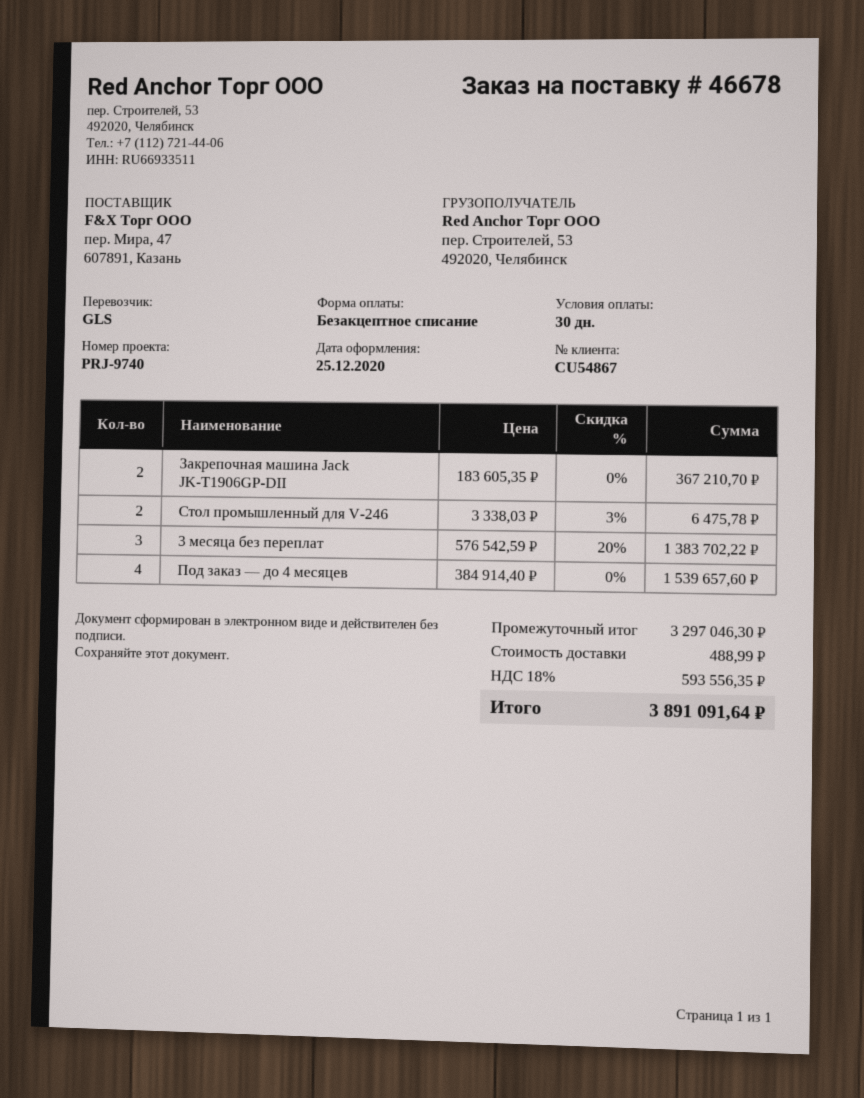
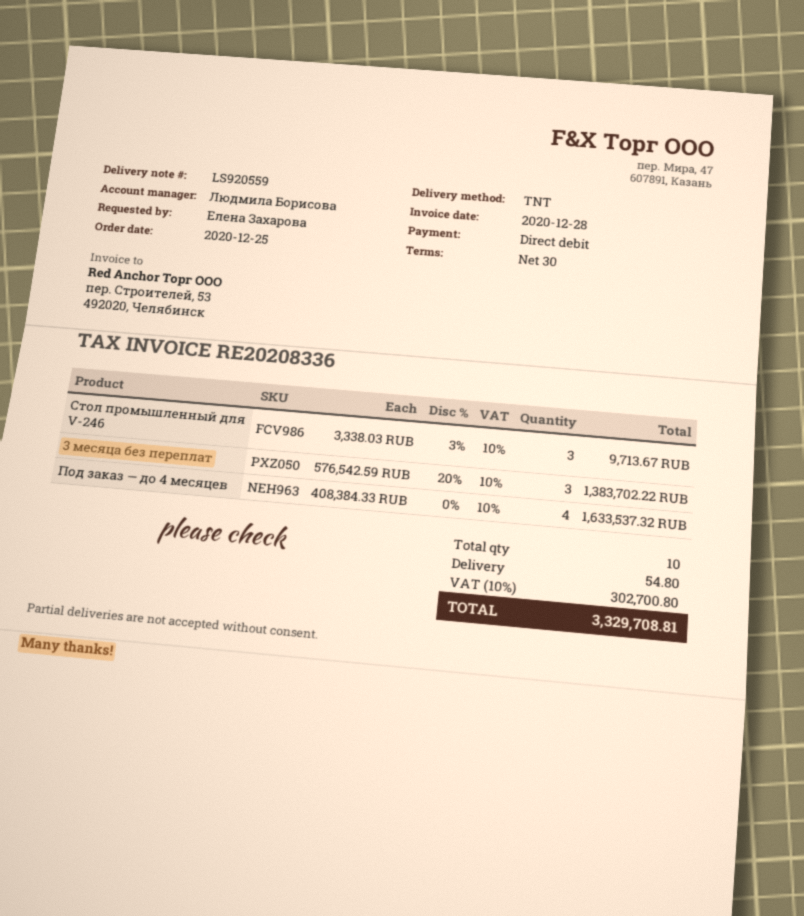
shipping method: GLS -> TNT
Закрепочная машина Jack JK-T1906GP-DII: 2 x 183605.35 = 367210.70 -> none
Стол промышленный для V-246: 2 x 3338.03 - 3% = 6475.78 -> 3 x 3338.03 - 3% = 9713.67
Под заказ — до 4 месяцев: 4 x 384914.40 = 1539657.60 -> 4 x 408384.33 = 1633537.32
shipping: 488.99 -> 54.80
tax: 18% = 593556.35 -> 10% = 302700.80
total: 3891091.64 -> 3329708.81

